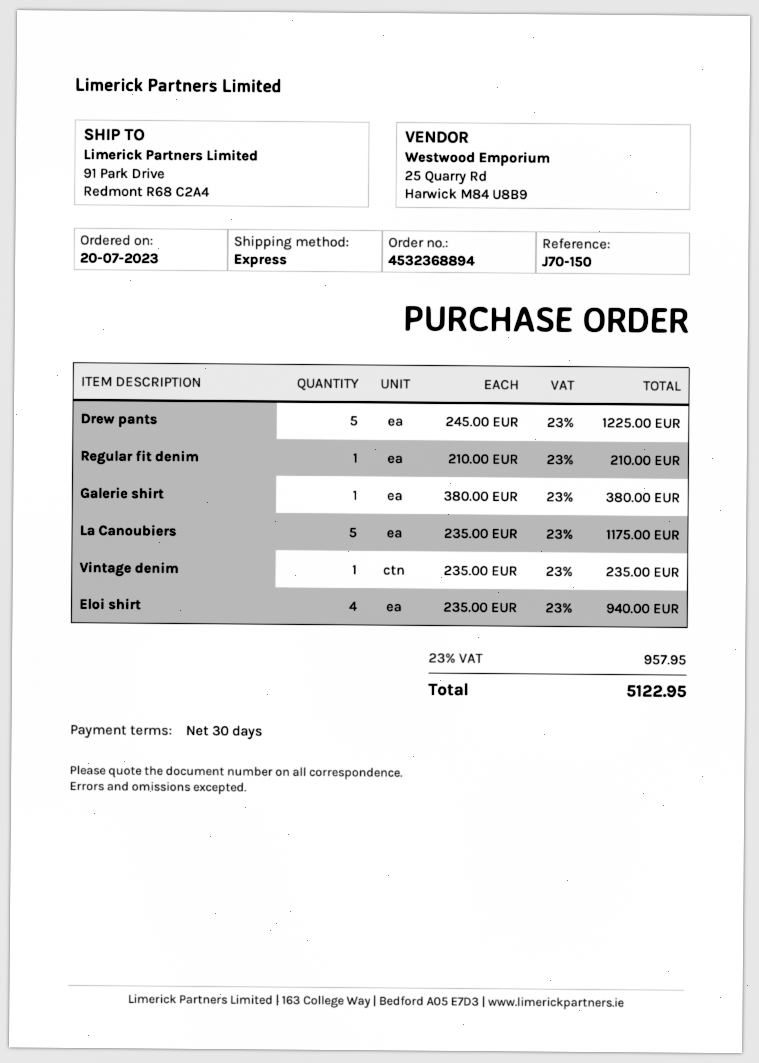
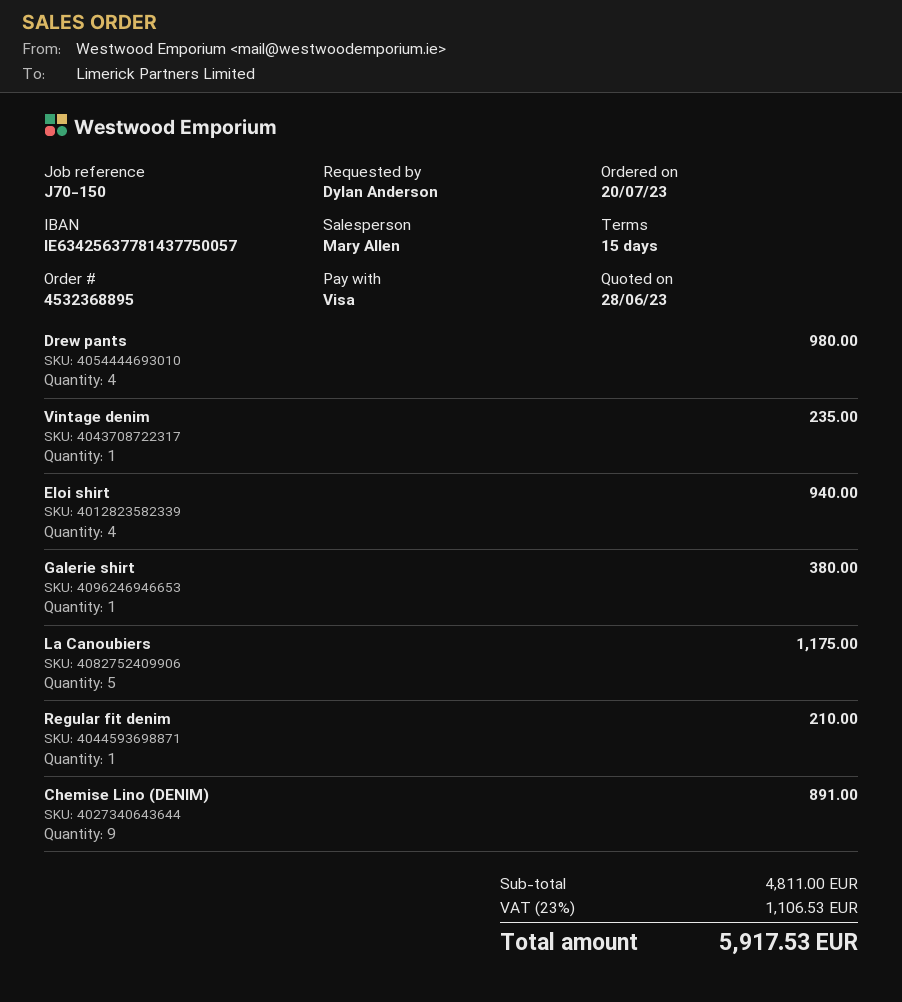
order number: 4532368894 -> 4532368895
payment terms: 30 days -> 15 days
Drew pants: 5 for 1225.00 -> 4 for 980.00
Chemise Lino (DENIM): none -> 9 for 891.00
tax: 23% = 957.95 -> 23% = 1106.53
total: 5122.95 -> 5917.53

